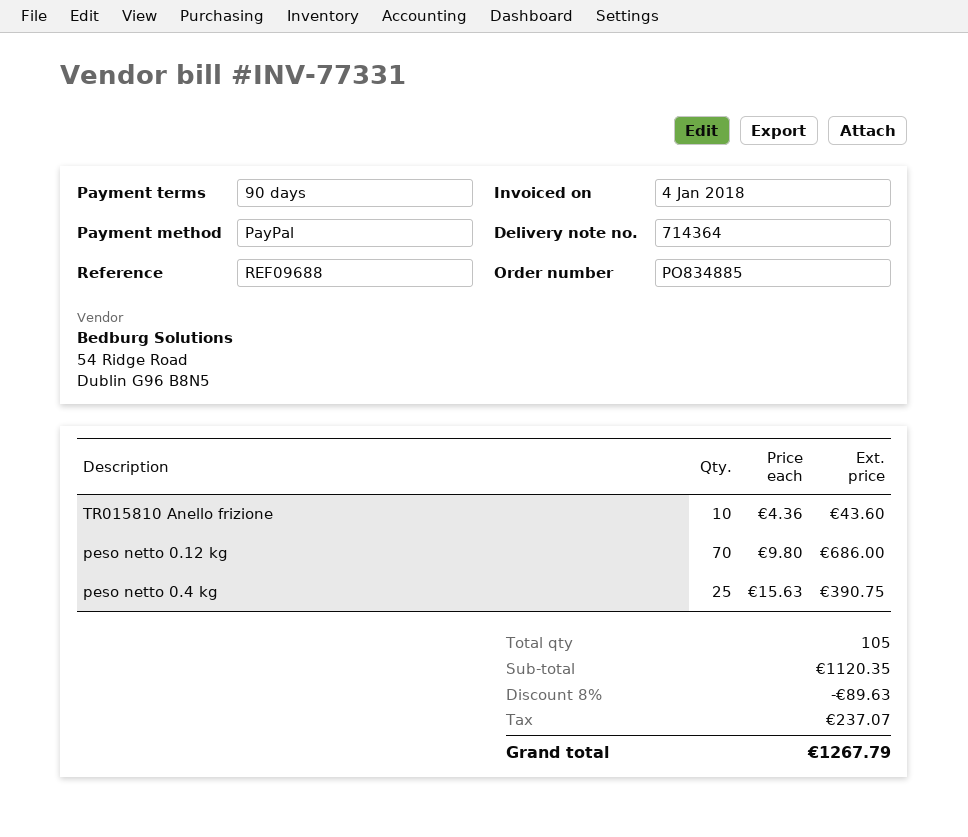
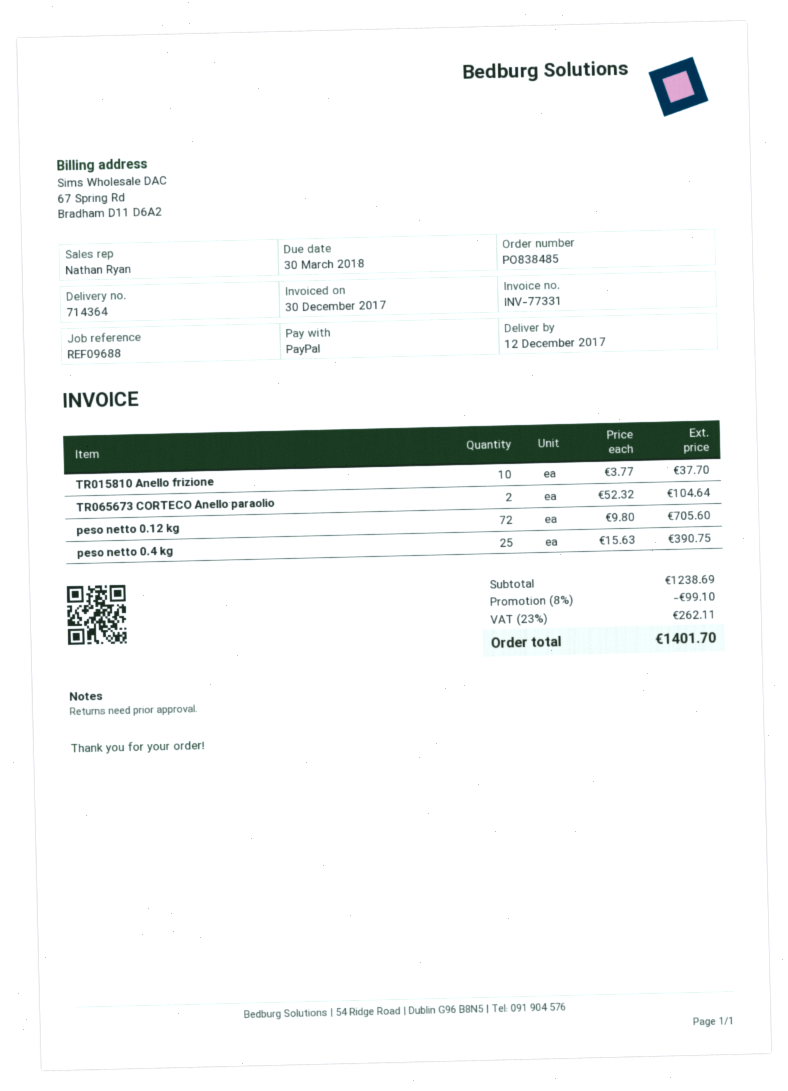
order number: PO834885 -> PO838485
invoice date: 2018-01-04 -> 2017-12-30
TR015810 Anello frizione: 10 x 4.36 = 43.60 -> 10 x 3.77 = 37.70
peso netto 0.12 kg: 70 x 9.80 = 686.00 -> 72 x 9.80 = 705.60
TR065673 CORTECO Anello paraolio: none -> 2 x 52.32 = 104.64
subtotal: 1120.35 -> 1238.69
discount: 8% = 89.63 -> 8% = 99.10
tax: 237.07 -> 262.11
total: 1267.79 -> 1401.70

